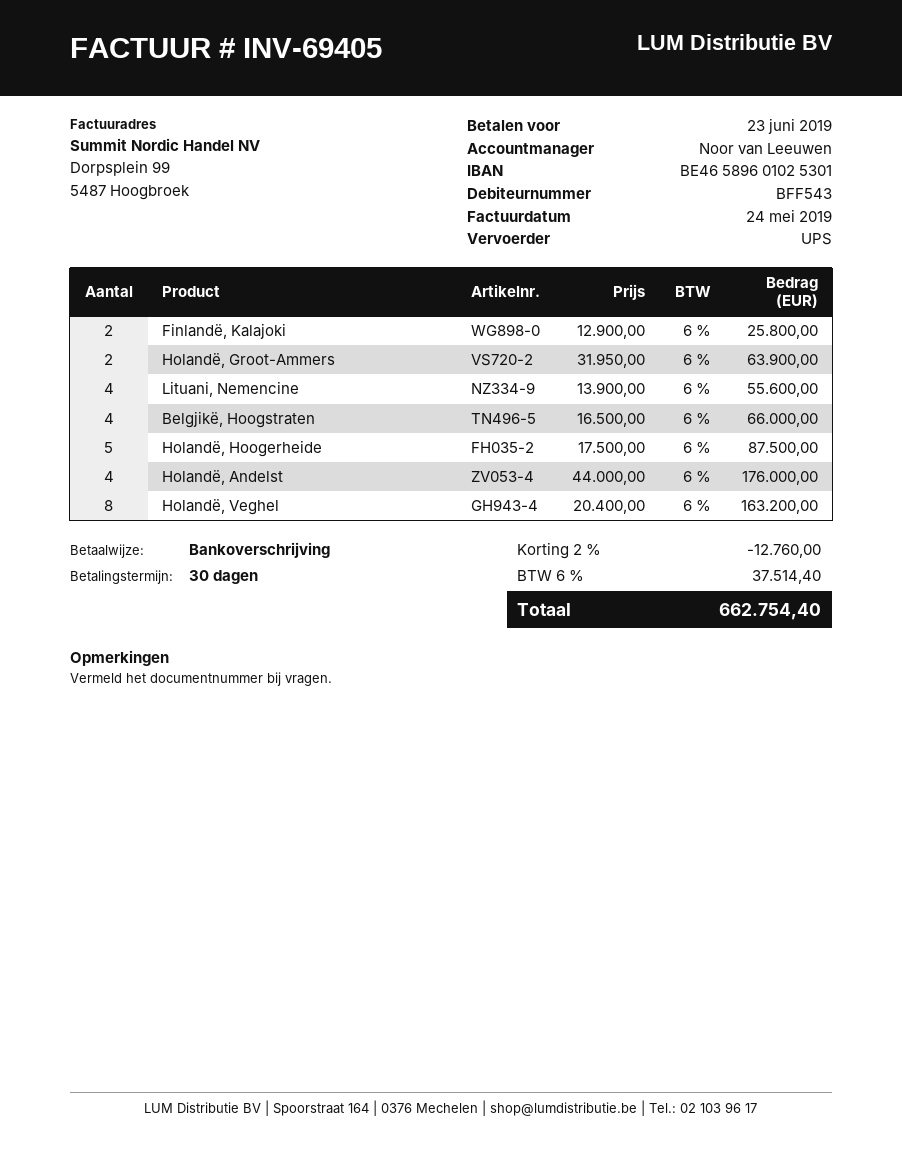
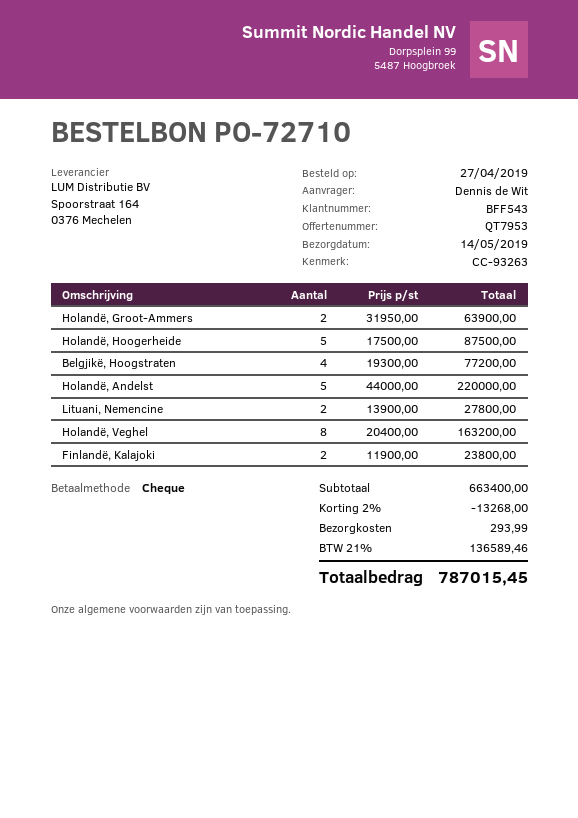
payment method: bank transfer -> cheque
Finlandë, Kalajoki: 2 x 12900.00 = 25800.00 -> 2 x 11900.00 = 23800.00
Lituani, Nemencine: 4 x 13900.00 = 55600.00 -> 2 x 13900.00 = 27800.00
Belgjikë, Hoogstraten: 4 x 16500.00 = 66000.00 -> 4 x 19300.00 = 77200.00
Holandë, Andelst: 4 x 44000.00 = 176000.00 -> 5 x 44000.00 = 220000.00
discount: 2% = 12760.00 -> 2% = 13268.00
shipping: none -> 293.99
tax: 6% = 37514.40 -> 21% = 136589.46
total: 662754.40 -> 787015.45

